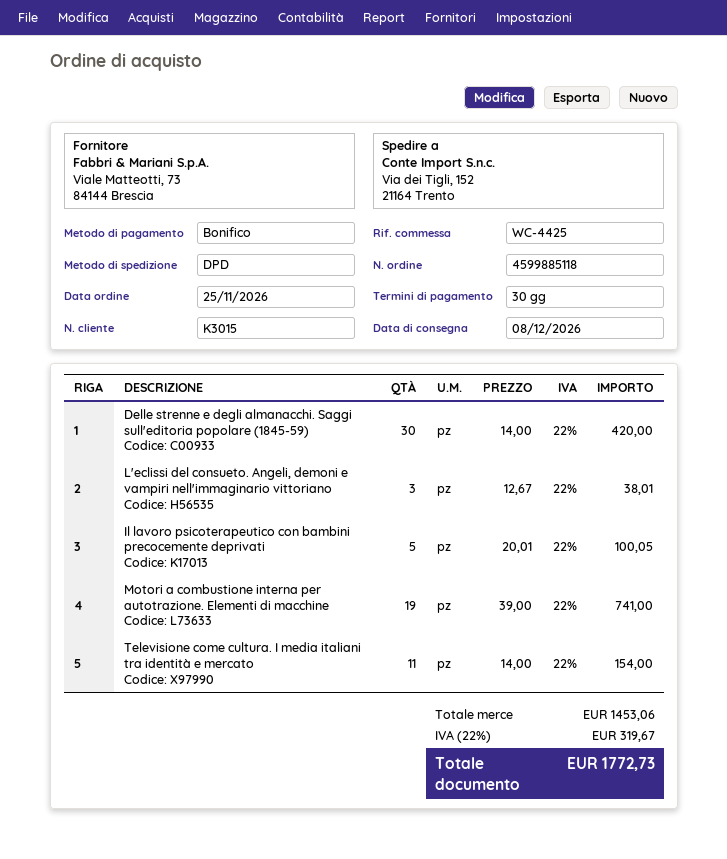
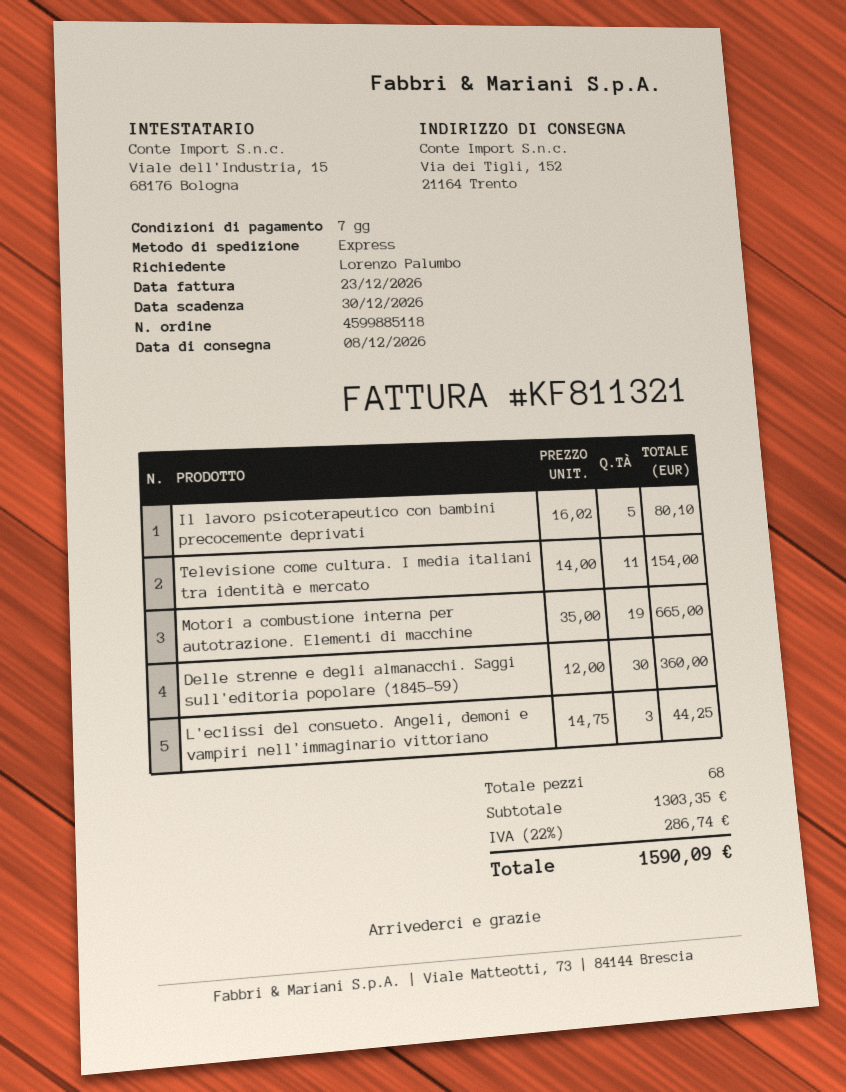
payment terms: 30 days -> 7 days
shipping method: DPD -> express
Delle strenne e degli almanacchi. Saggi sull'editoria popolare (1845-59): 30 x 14.00 = 420.00 -> 30 x 12.00 = 360.00
L'eclissi del consueto. Angeli, demoni e vampiri nell'immaginario vittoriano: 3 x 12.67 = 38.01 -> 3 x 14.75 = 44.25
Il lavoro psicoterapeutico con bambini precocemente deprivati: 5 x 20.01 = 100.05 -> 5 x 16.02 = 80.10
Motori a combustione interna per autotrazione. Elementi di macchine: 19 x 39.00 = 741.00 -> 19 x 35.00 = 665.00
subtotal: 1453.06 -> 1303.35
tax: 22% = 319.67 -> 22% = 286.74
total: 1772.73 -> 1590.09

